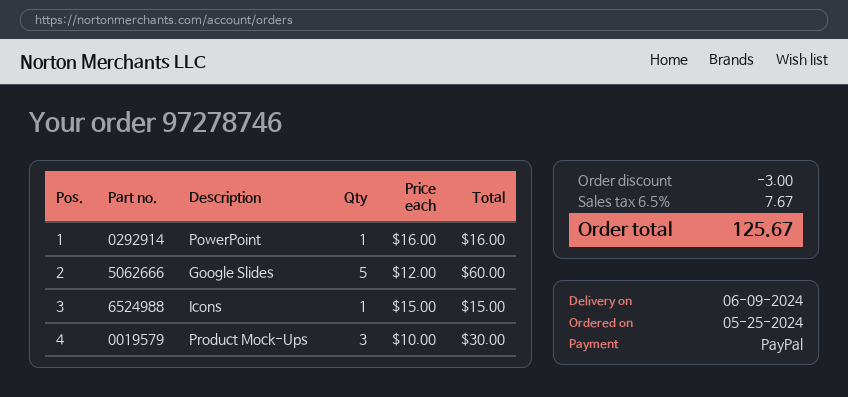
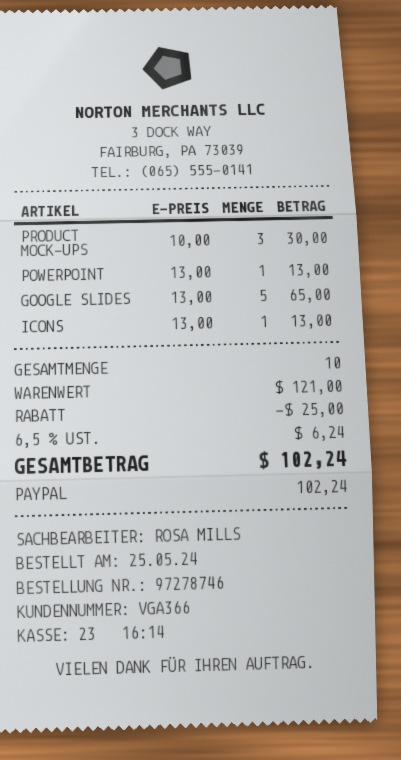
PowerPoint: 1 x 16.00 = 16.00 -> 1 x 13.00 = 13.00
Google Slides: 5 x 12.00 = 60.00 -> 5 x 13.00 = 65.00
Icons: 1 x 15.00 = 15.00 -> 1 x 13.00 = 13.00
discount: 3.00 -> 25.00
tax: 6.5% = 7.67 -> 6.5% = 6.24
total: 125.67 -> 102.24

